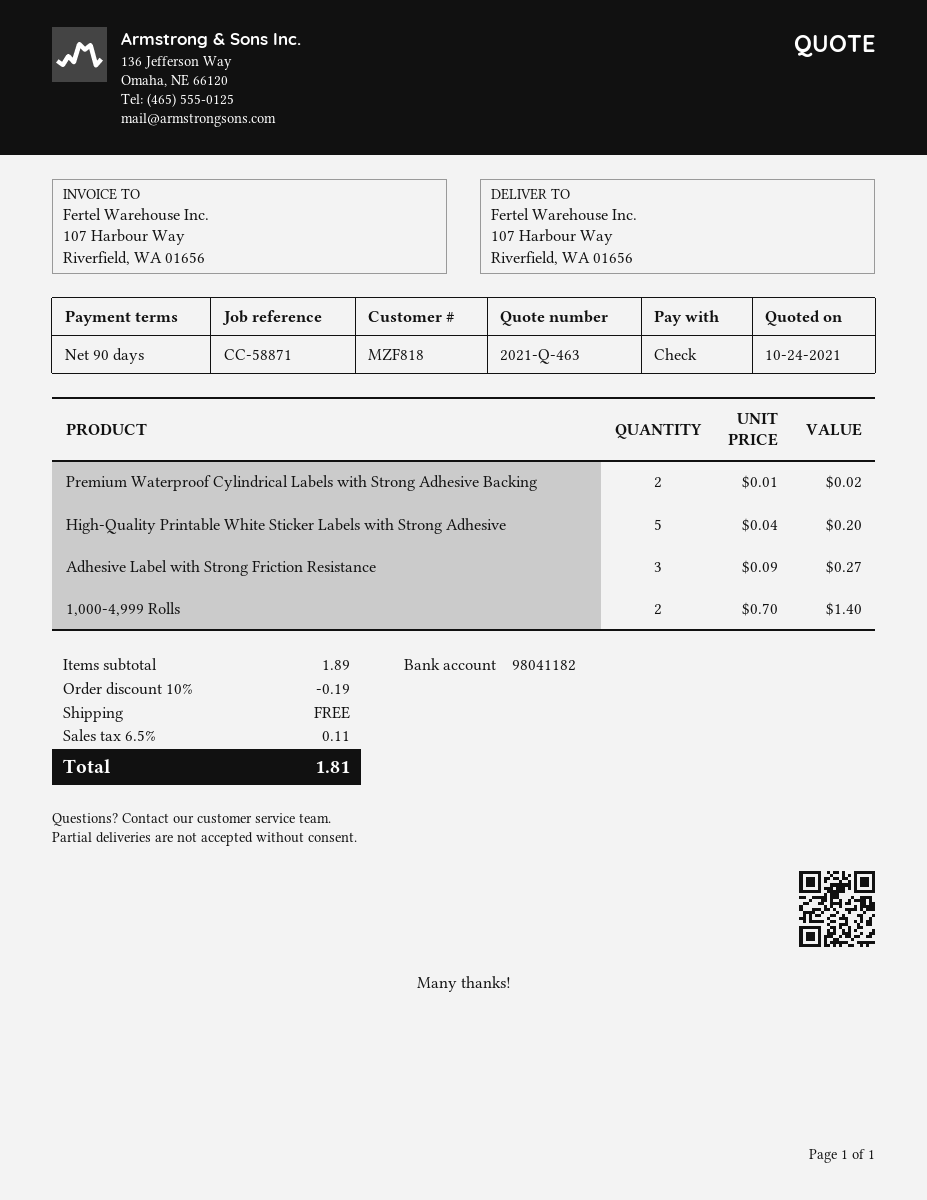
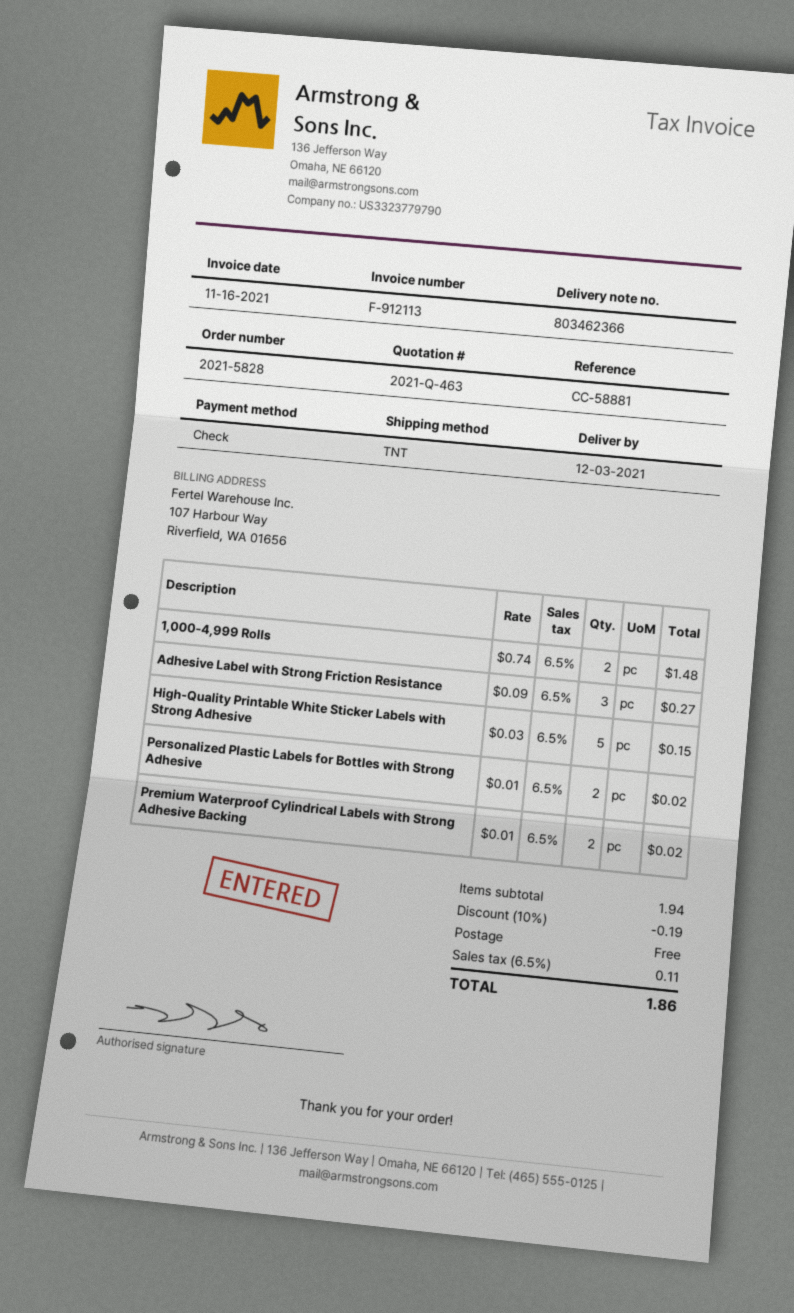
reference: CC-58871 -> CC-58881
High-Quality Printable White Sticker Labels with Strong Adhesive: 5 x 0.04 = 0.20 -> 5 x 0.03 = 0.15
1,000-4,999 Rolls: 2 x 0.70 = 1.40 -> 2 x 0.74 = 1.48
Personalized Plastic Labels for Bottles with Strong Adhesive: none -> 2 x 0.01 = 0.02
subtotal: 1.89 -> 1.94
total: 1.81 -> 1.86

